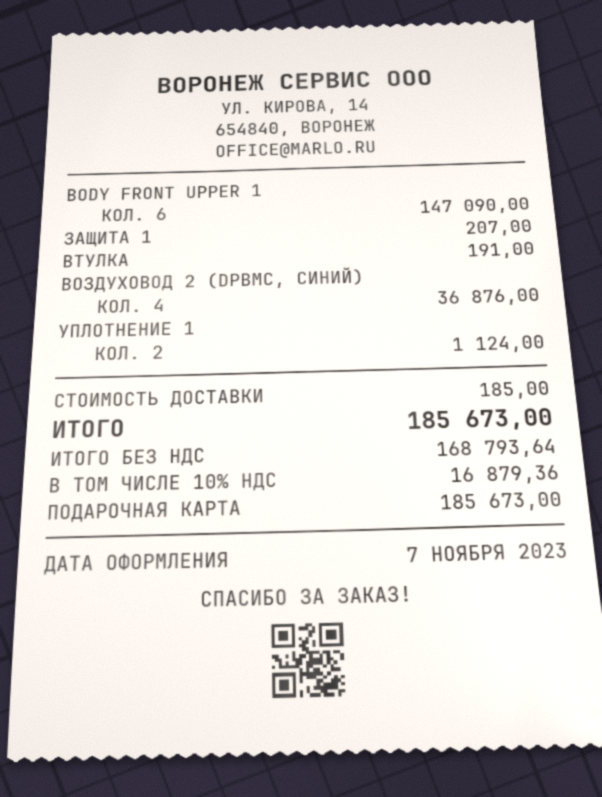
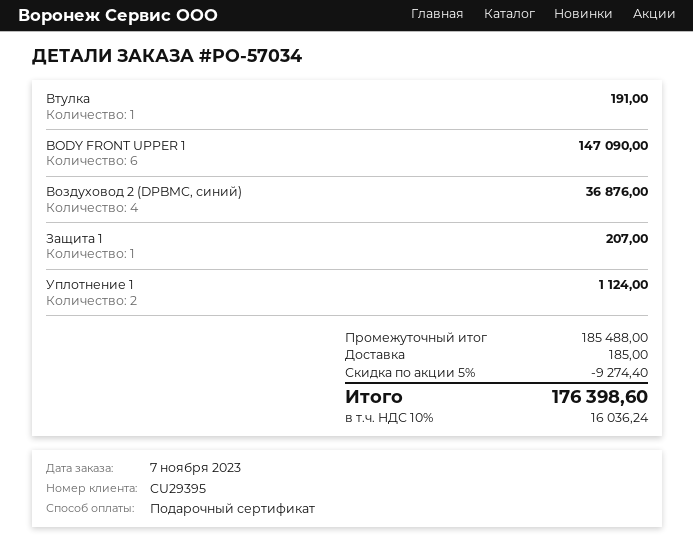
discount: none -> 5% = 9274.40
tax: 10% = 16879.36 -> 10% = 16036.24
total: 185673.00 -> 176398.60

